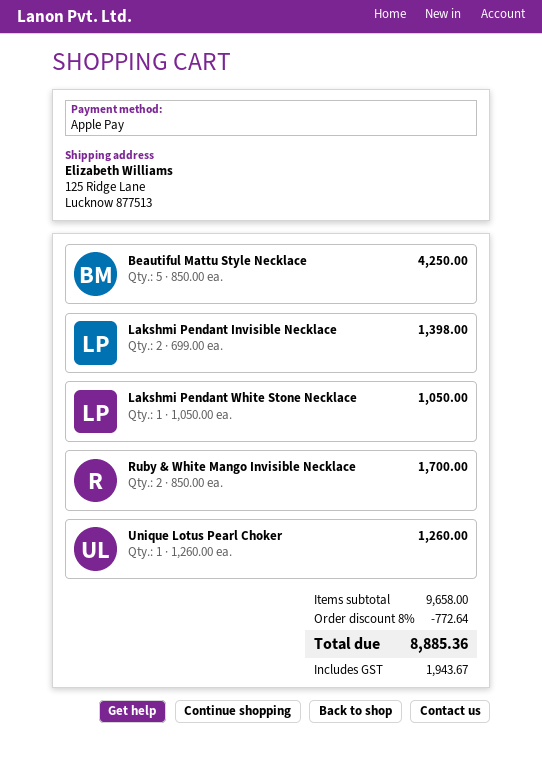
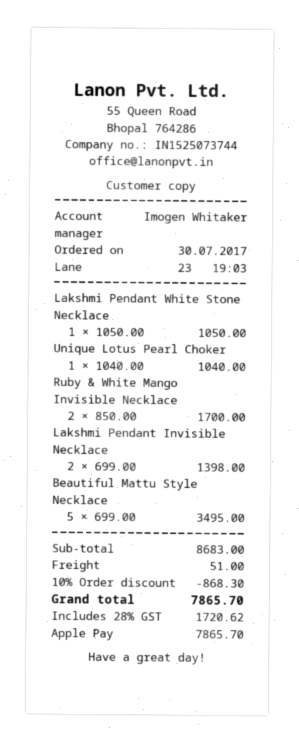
Beautiful Mattu Style Necklace: 5 x 850.00 = 4250.00 -> 5 x 699.00 = 3495.00
Unique Lotus Pearl Choker: 1 x 1260.00 = 1260.00 -> 1 x 1040.00 = 1040.00
subtotal: 9658.00 -> 8683.00
discount: 8% = 772.64 -> 10% = 868.30
shipping: none -> 51.00
tax: 1943.67 -> 1720.62
total: 8885.36 -> 7865.70

